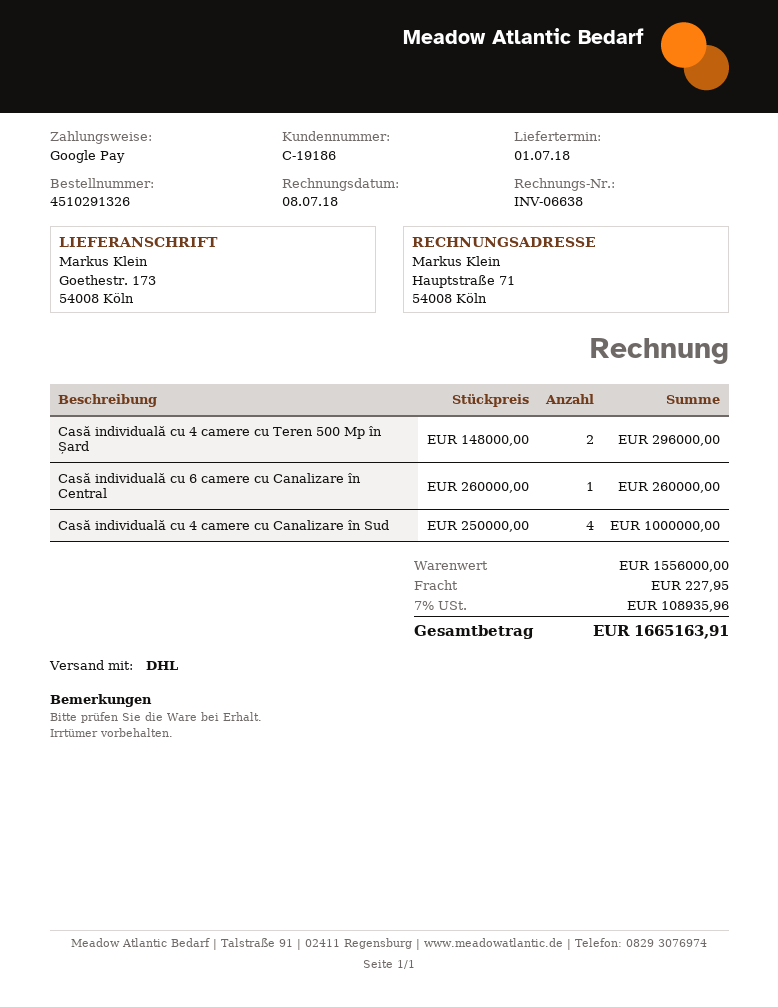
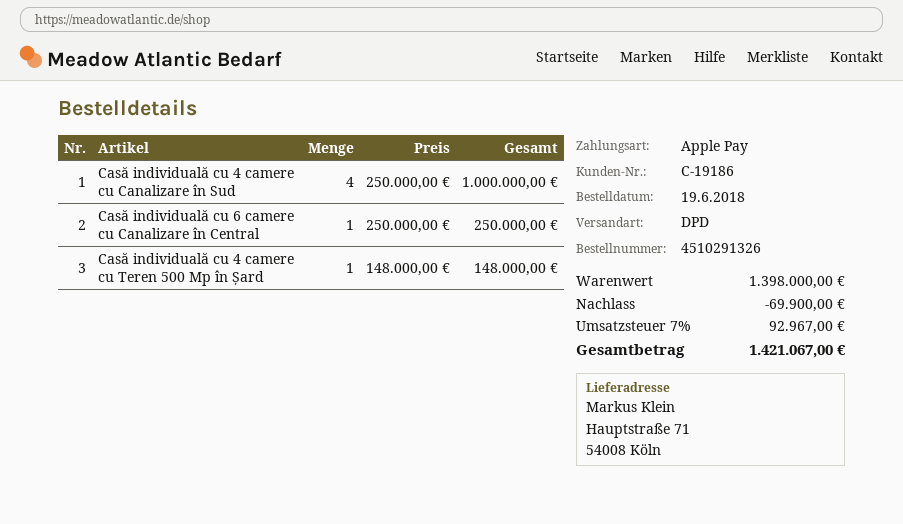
payment method: Google Pay -> Apple Pay
shipping method: DHL -> DPD
ship to: Goethestr. 173, 54008 Köln -> Hauptstraße 71, 54008 Köln
Casă individuală cu 4 camere cu Teren 500 Mp în Șard: 2 x 148000.00 = 296000.00 -> 1 x 148000.00 = 148000.00
Casă individuală cu 6 camere cu Canalizare în Central: 1 x 260000.00 = 260000.00 -> 1 x 250000.00 = 250000.00
subtotal: 1556000.00 -> 1398000.00
discount: none -> 69900.00
shipping: 227.95 -> none
tax: 7% = 108935.96 -> 7% = 92967.00
total: 1665163.91 -> 1421067.00

